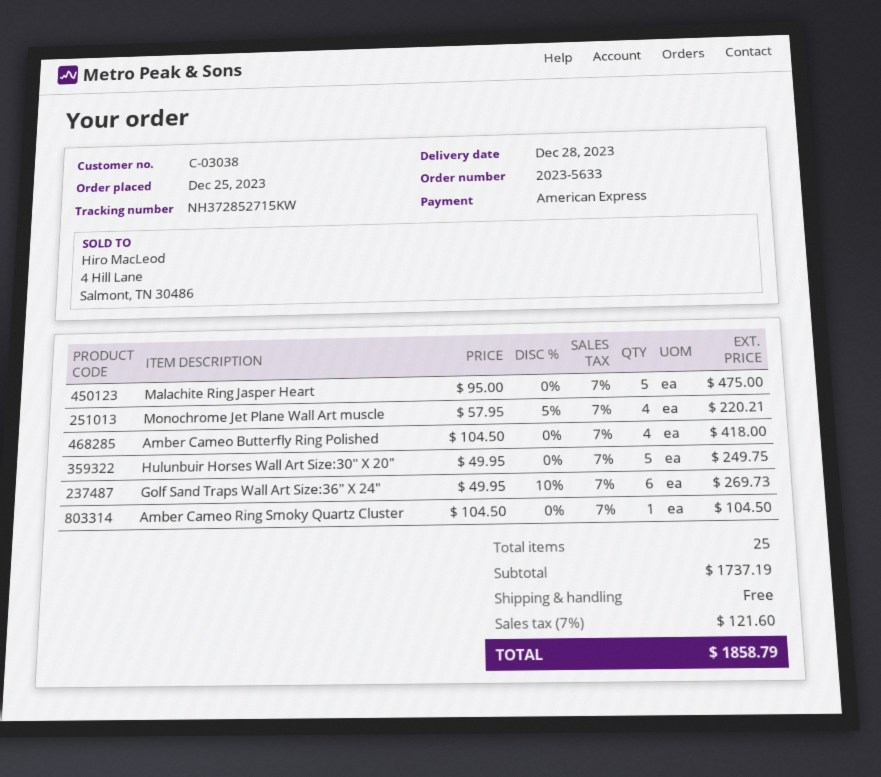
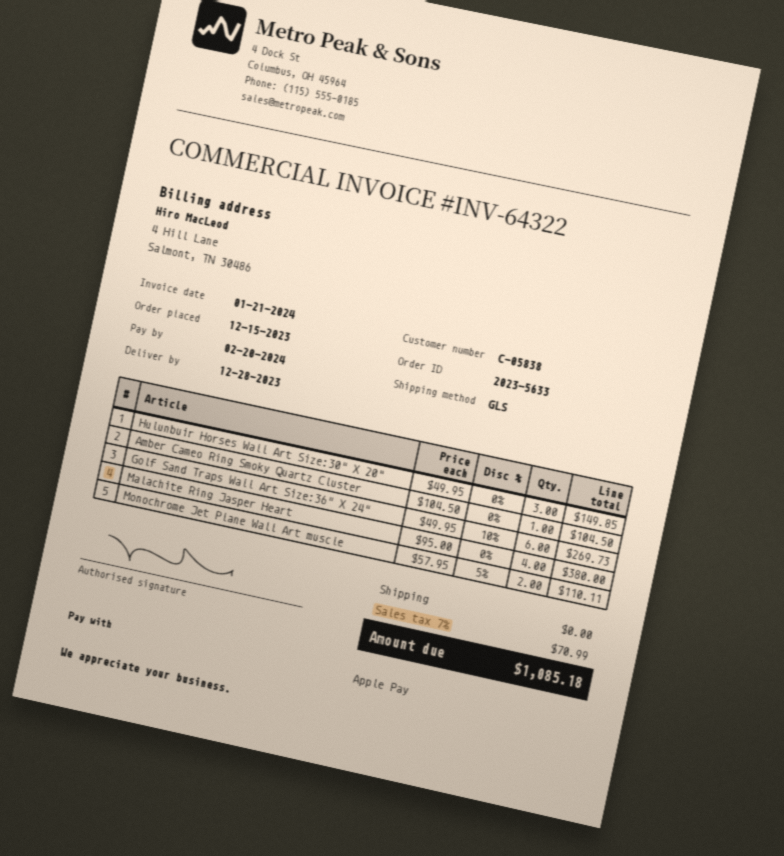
order date: 2023-12-25 -> 2023-12-15
customer number: C-03038 -> C-05838
payment method: American Express -> Apple Pay
Malachite Ring Jasper Heart: 5 x 95.00 = 475.00 -> 4 x 95.00 = 380.00
Monochrome Jet Plane Wall Art muscle: 4 x 57.95 - 5% = 220.21 -> 2 x 57.95 - 5% = 110.11
Amber Cameo Butterfly Ring Polished: 4 x 104.50 = 418.00 -> none
Hulunbuir Horses Wall Art Size:30" X 20": 5 x 49.95 = 249.75 -> 3 x 49.95 = 149.85
tax: 7% = 121.60 -> 7% = 70.99
total: 1858.79 -> 1085.18

